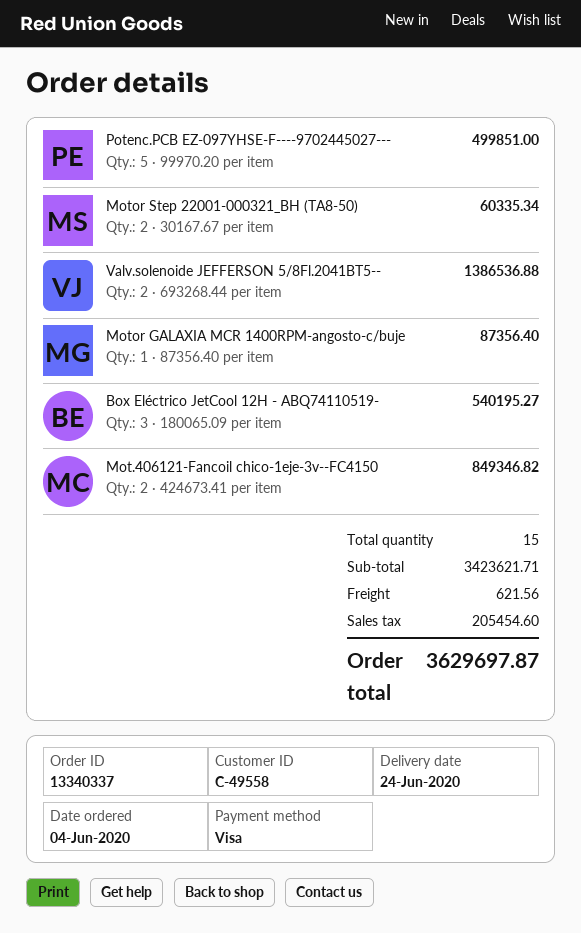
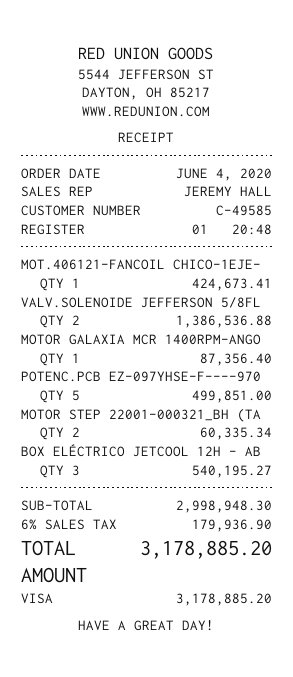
customer number: C-49558 -> C-49585
Mot.406121-Fancoil chico-1eje-3v--FC4150: 2 for 849346.82 -> 1 for 424673.41
subtotal: 3423621.71 -> 2998948.30
shipping: 621.56 -> none
tax: 205454.60 -> 179936.90
total: 3629697.87 -> 3178885.20

